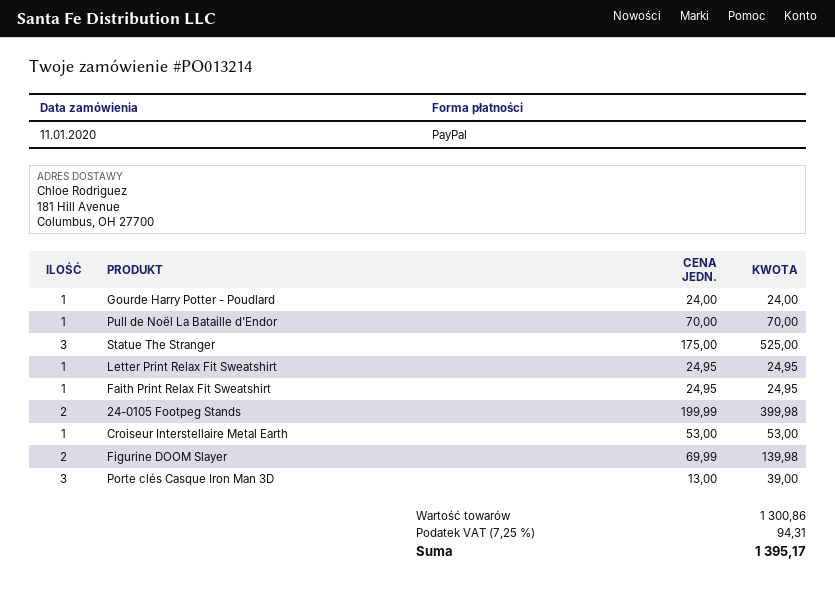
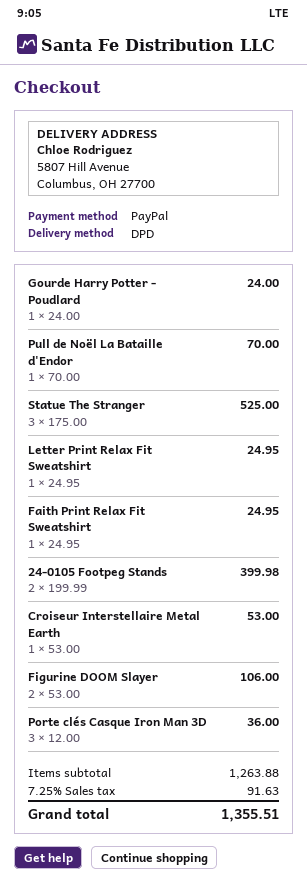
ship to: 181 Hill Avenue, Columbus, OH 27700 -> 5807 Hill Avenue, Columbus, OH 27700
Figurine DOOM Slayer: 2 x 69.99 = 139.98 -> 2 x 53.00 = 106.00
Porte clés Casque Iron Man 3D: 3 x 13.00 = 39.00 -> 3 x 12.00 = 36.00
subtotal: 1300.86 -> 1263.88
tax: 7.25% = 94.31 -> 7.25% = 91.63
total: 1395.17 -> 1355.51

